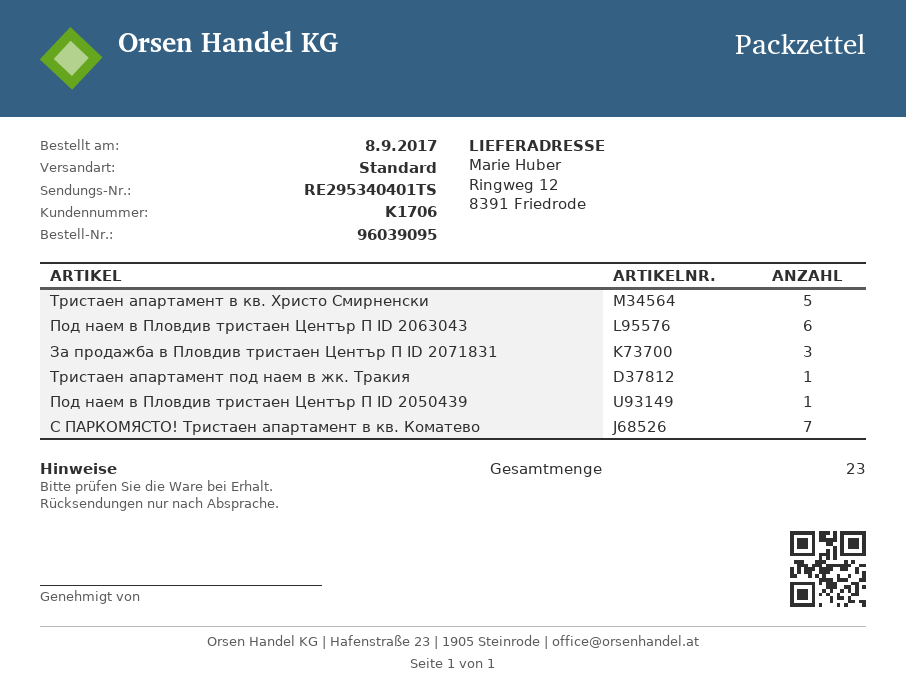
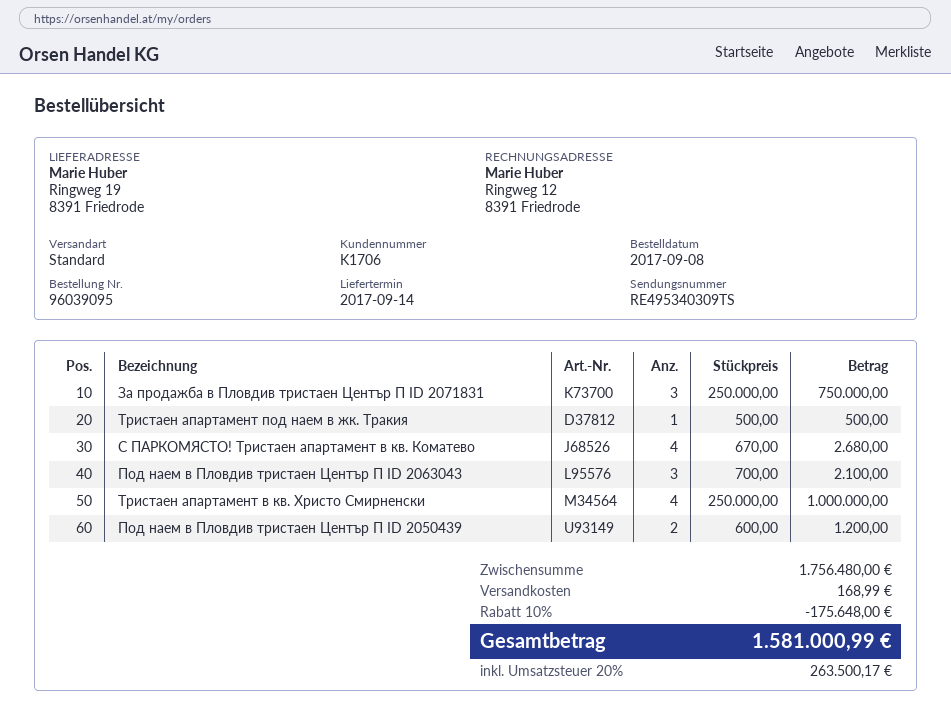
tracking number: RE295340401TS -> RE495340309TS
ship to: Ringweg 12, 8391 Friedrode -> Ringweg 19, 8391 Friedrode
Тристаен апартамент в кв. Христо Смирненски: 5 -> 4
Под наем в Пловдив тристаен Център П ID 2063043: 6 -> 3
Под наем в Пловдив тристаен Център П ID 2050439: 1 -> 2
С ПАРКОМЯСТО! Тристаен апартамент в кв. Коматево: 7 -> 4

